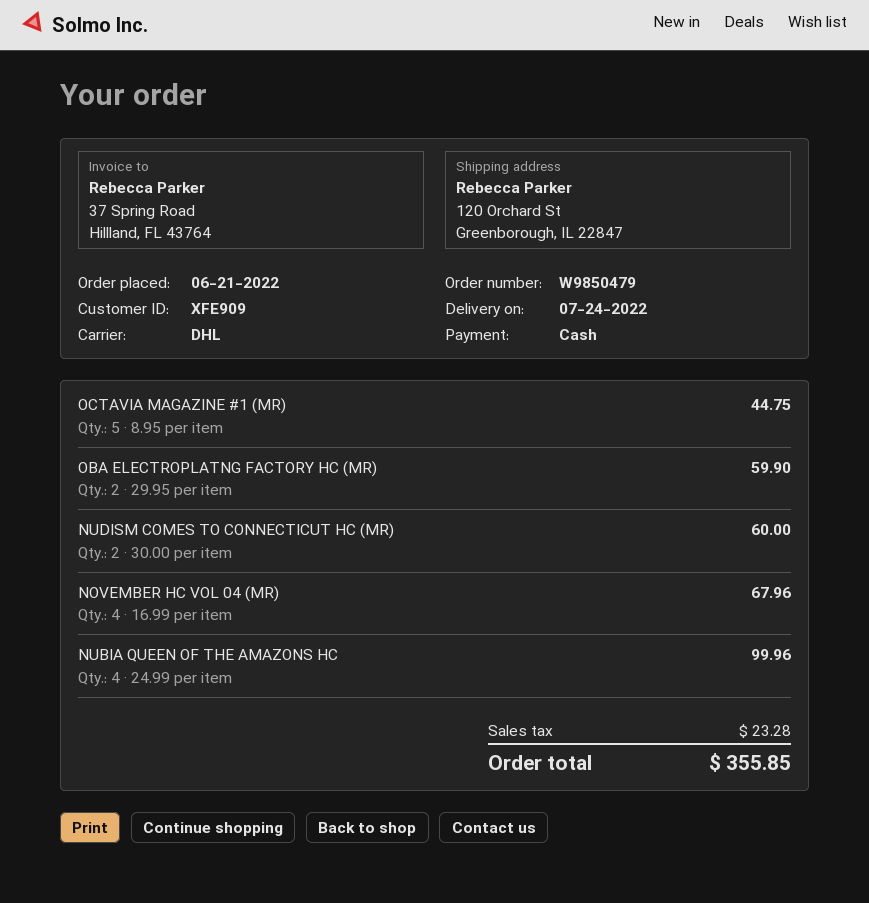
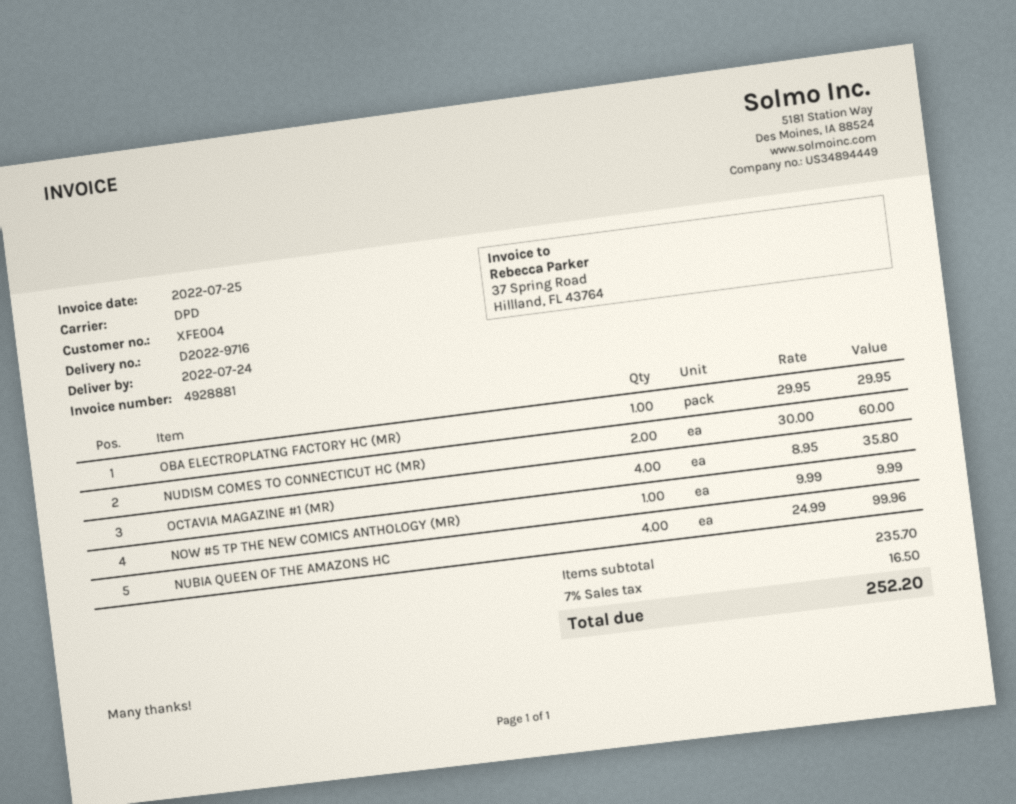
customer number: XFE909 -> XFE004
shipping method: DHL -> DPD
OCTAVIA MAGAZINE #1 (MR): 5 x 8.95 = 44.75 -> 4 x 8.95 = 35.80
OBA ELECTROPLATNG FACTORY HC (MR): 2 x 29.95 = 59.90 -> 1 x 29.95 = 29.95
NOVEMBER HC VOL 04 (MR): 4 x 16.99 = 67.96 -> none
NOW #5 TP THE NEW COMICS ANTHOLOGY (MR): none -> 1 x 9.99 = 9.99
tax: 23.28 -> 16.50
total: 355.85 -> 252.20

